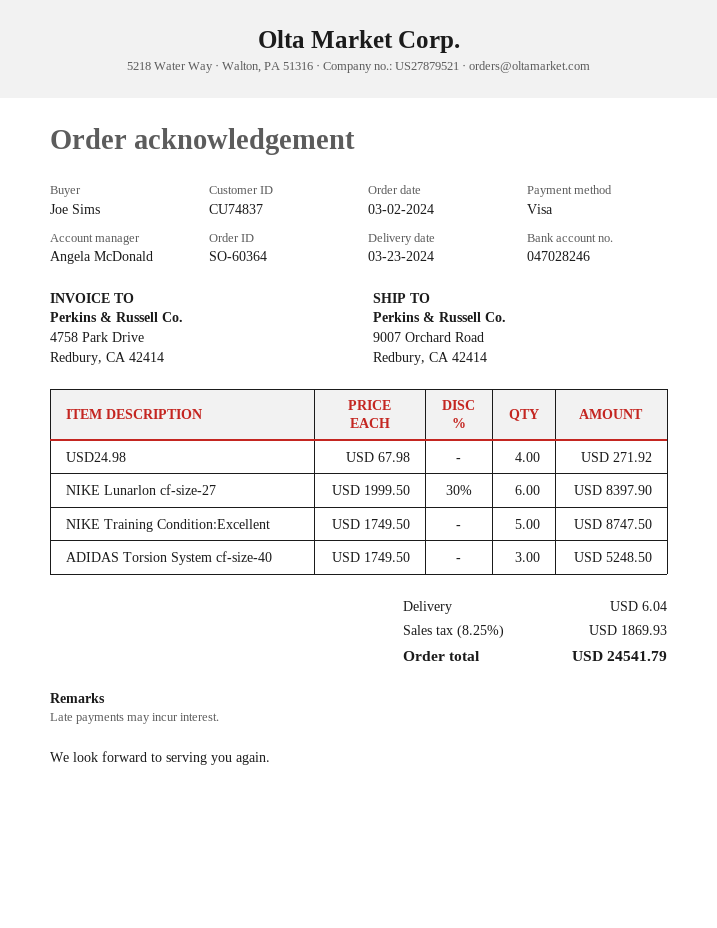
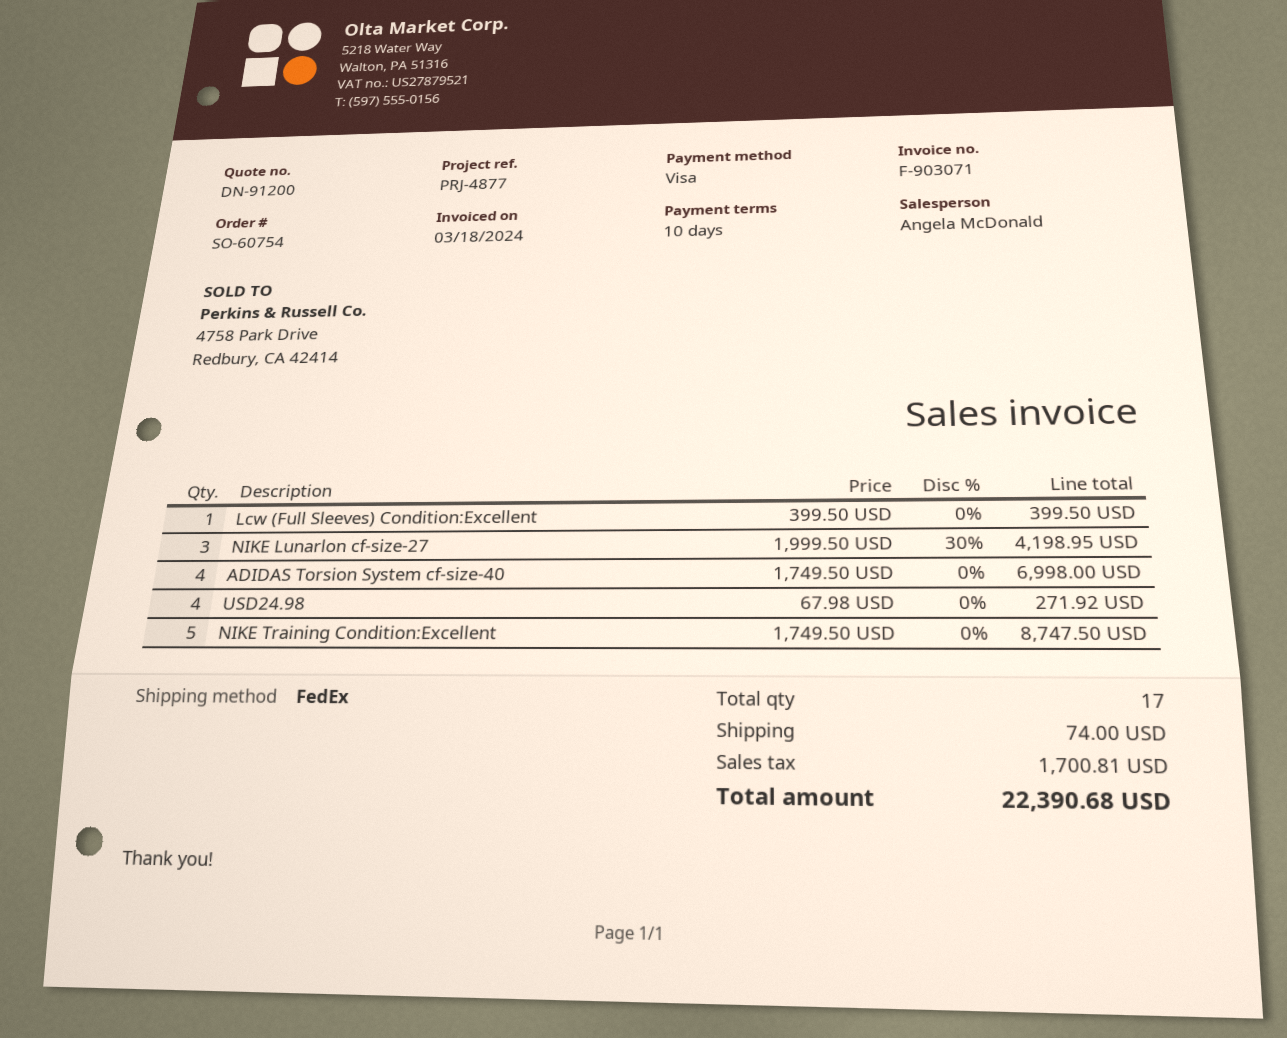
order number: SO-60364 -> SO-60754
NIKE Lunarlon cf-size-27: 6 x 1999.50 - 30% = 8397.90 -> 3 x 1999.50 - 30% = 4198.95
ADIDAS Torsion System cf-size-40: 3 x 1749.50 = 5248.50 -> 4 x 1749.50 = 6998.00
Lcw (Full Sleeves) Condition:Excellent: none -> 1 x 399.50 = 399.50
shipping: 6.04 -> 74.00
tax: 1869.93 -> 1700.81
total: 24541.79 -> 22390.68

